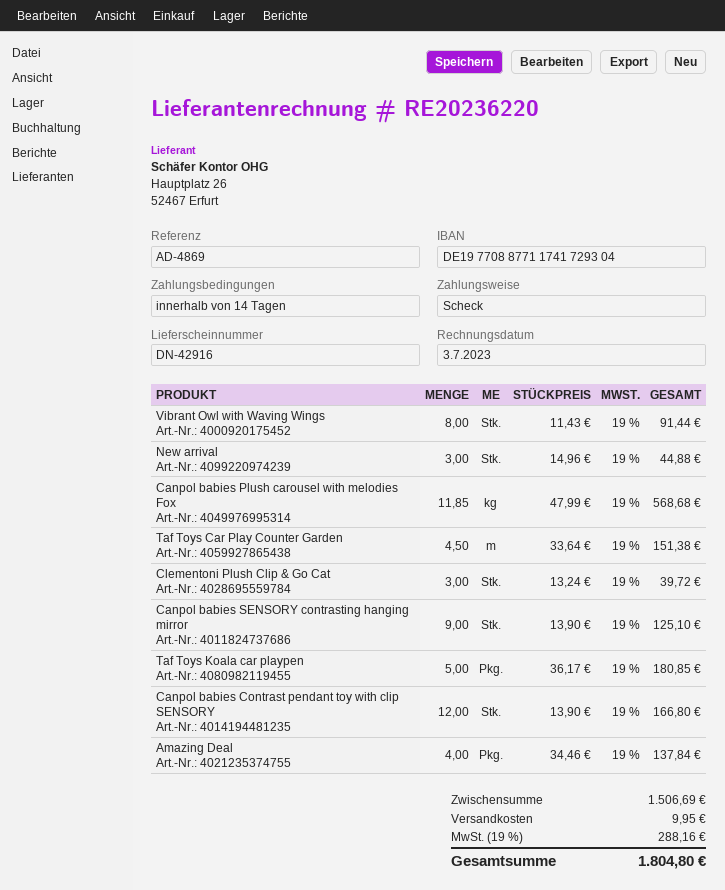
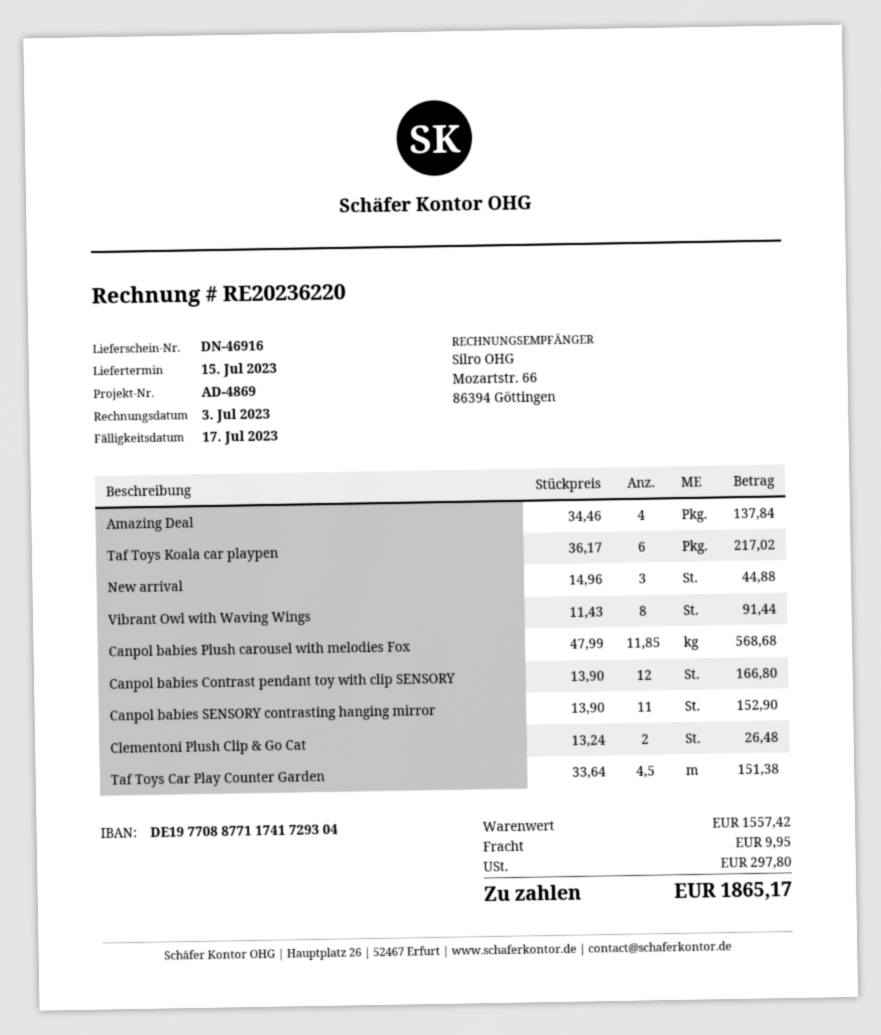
delivery note number: DN-42916 -> DN-46916
Clementoni Plush Clip & Go Cat: 3 x 13.24 = 39.72 -> 2 x 13.24 = 26.48
Canpol babies SENSORY contrasting hanging mirror: 9 x 13.90 = 125.10 -> 11 x 13.90 = 152.90
Taf Toys Koala car playpen: 5 x 36.17 = 180.85 -> 6 x 36.17 = 217.02
subtotal: 1506.69 -> 1557.42
tax: 288.16 -> 297.80
total: 1804.80 -> 1865.17

